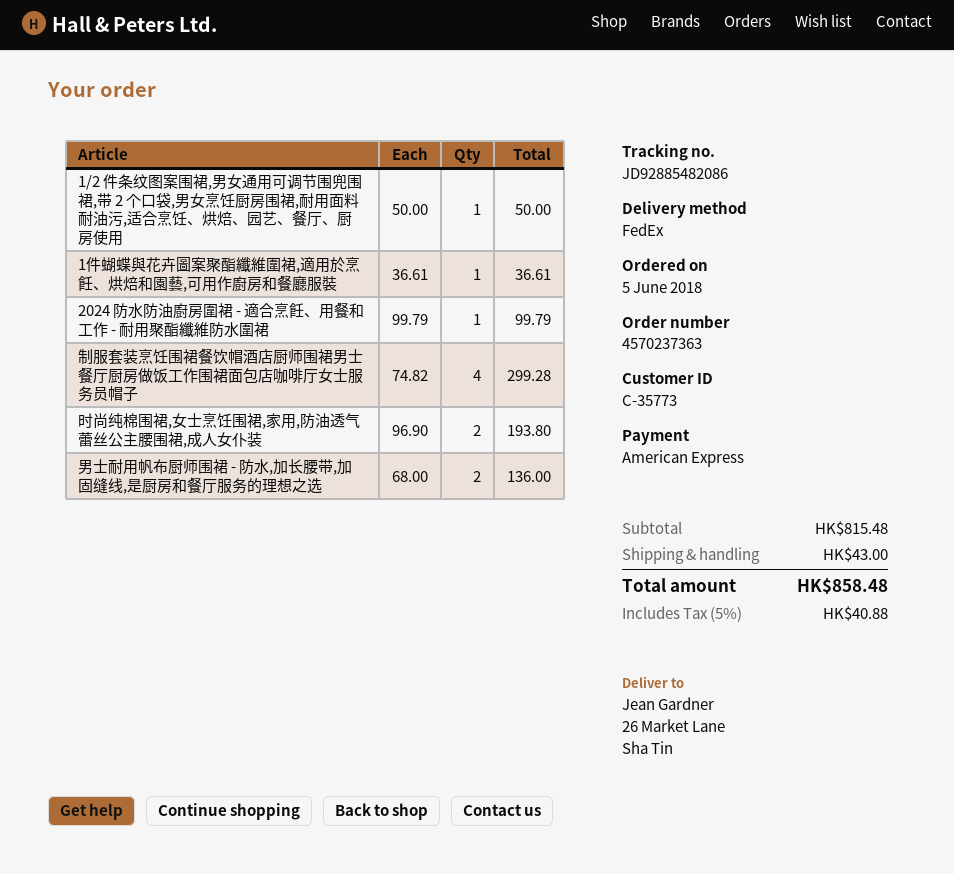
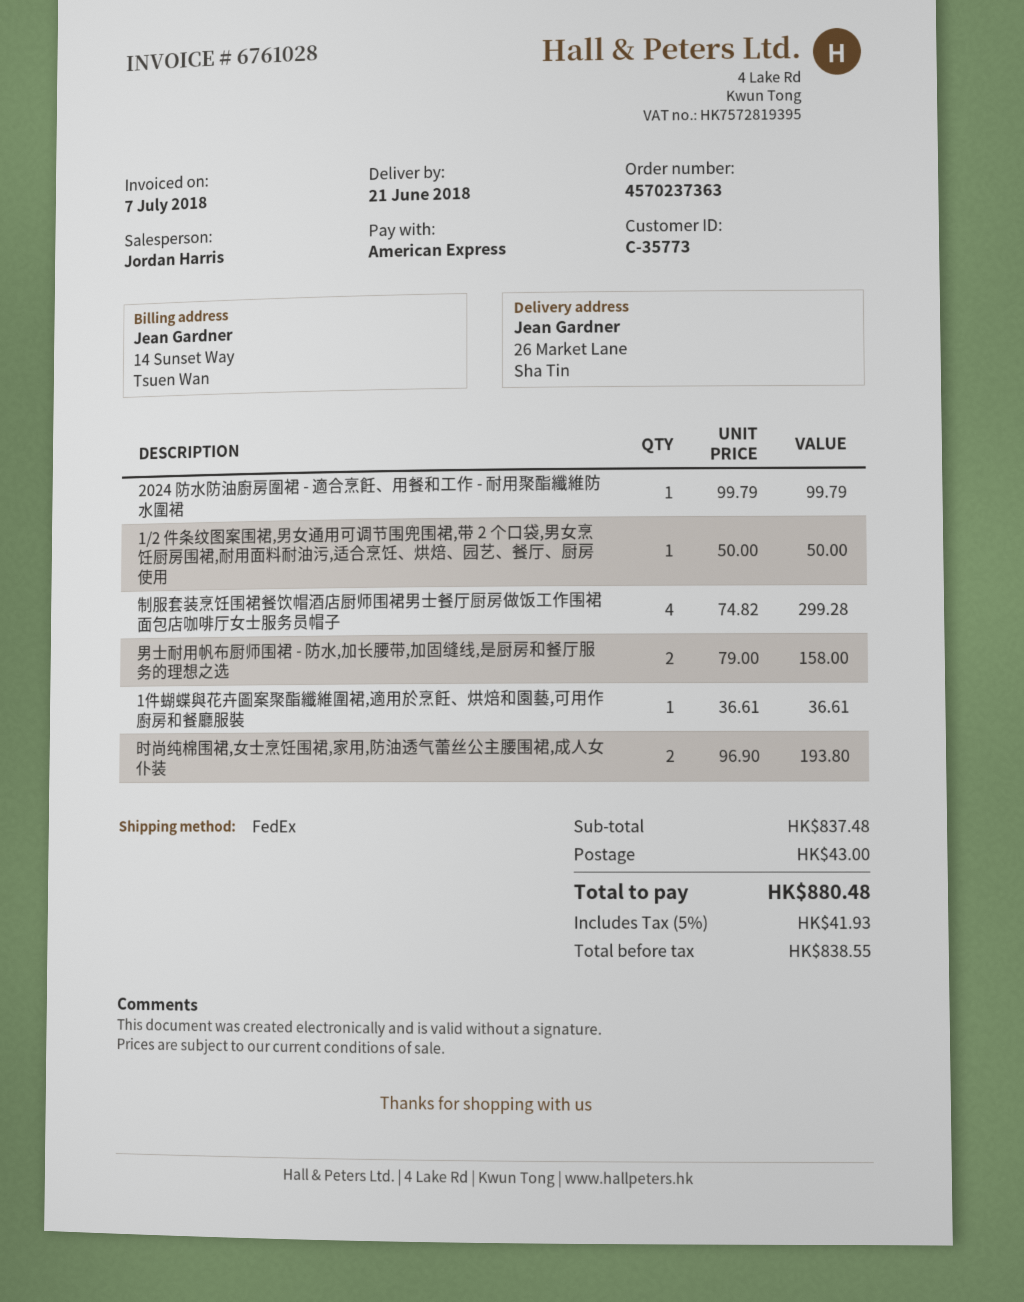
男士耐用帆布厨师围裙 - 防水,加长腰带,加固缝线,是厨房和餐厅服务的理想之选: 2 x 68.00 = 136.00 -> 2 x 79.00 = 158.00
subtotal: 815.48 -> 837.48
tax: 5% = 40.88 -> 5% = 41.93
total: 858.48 -> 880.48

